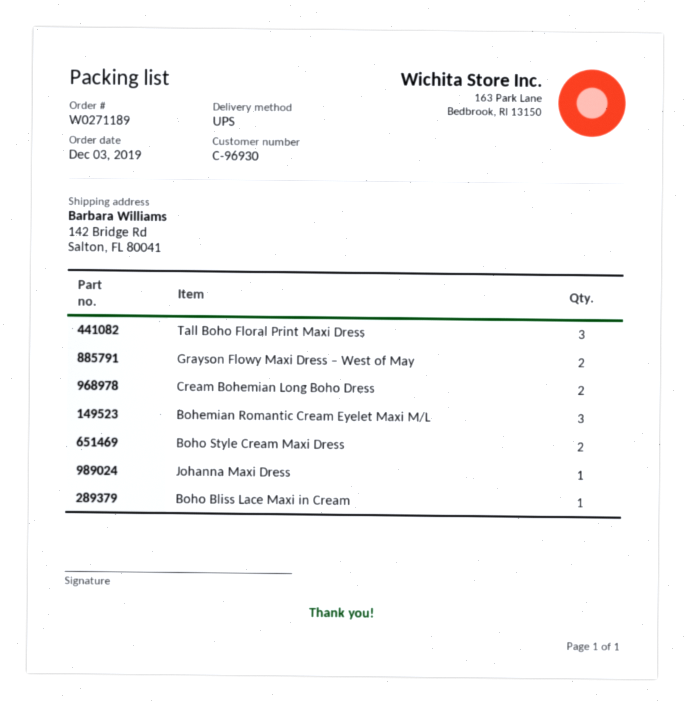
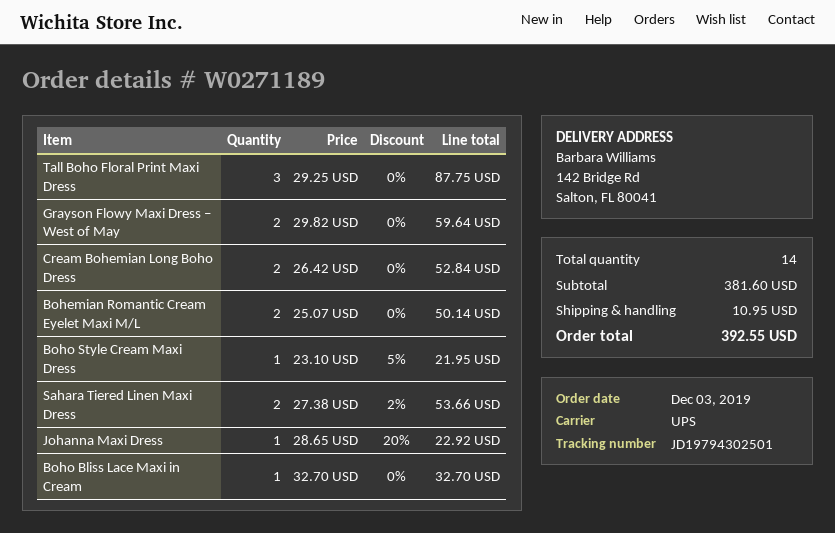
Bohemian Romantic Cream Eyelet Maxi M/L: 3 -> 2
Boho Style Cream Maxi Dress: 2 -> 1
Sahara Tiered Linen Maxi Dress: none -> 2

